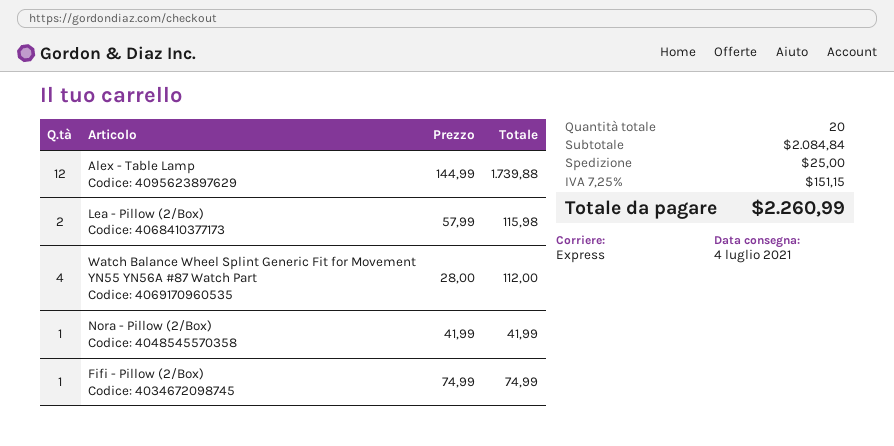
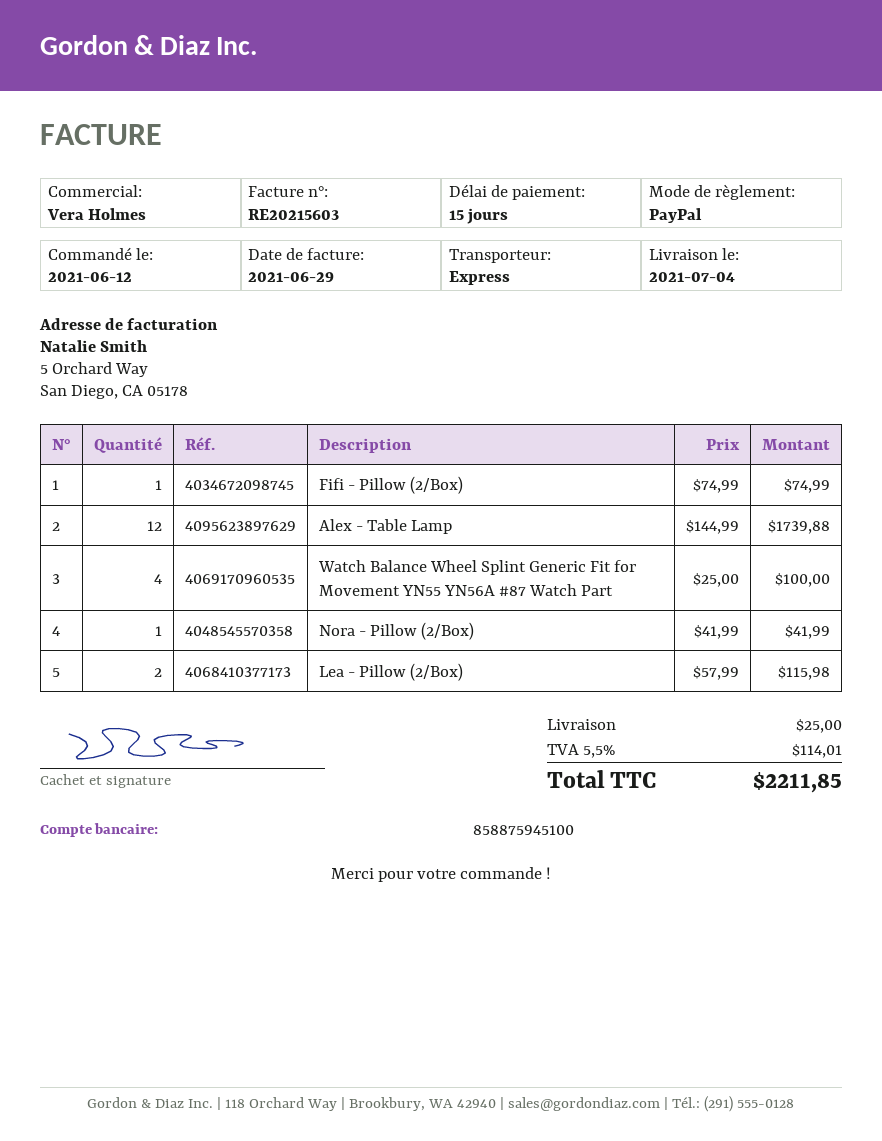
Watch Balance Wheel Splint Generic Fit for Movement YN55 YN56A #87 Watch Part: 4 x 28.00 = 112.00 -> 4 x 25.00 = 100.00
tax: 7.25% = 151.15 -> 5.5% = 114.01
total: 2260.99 -> 2211.85

